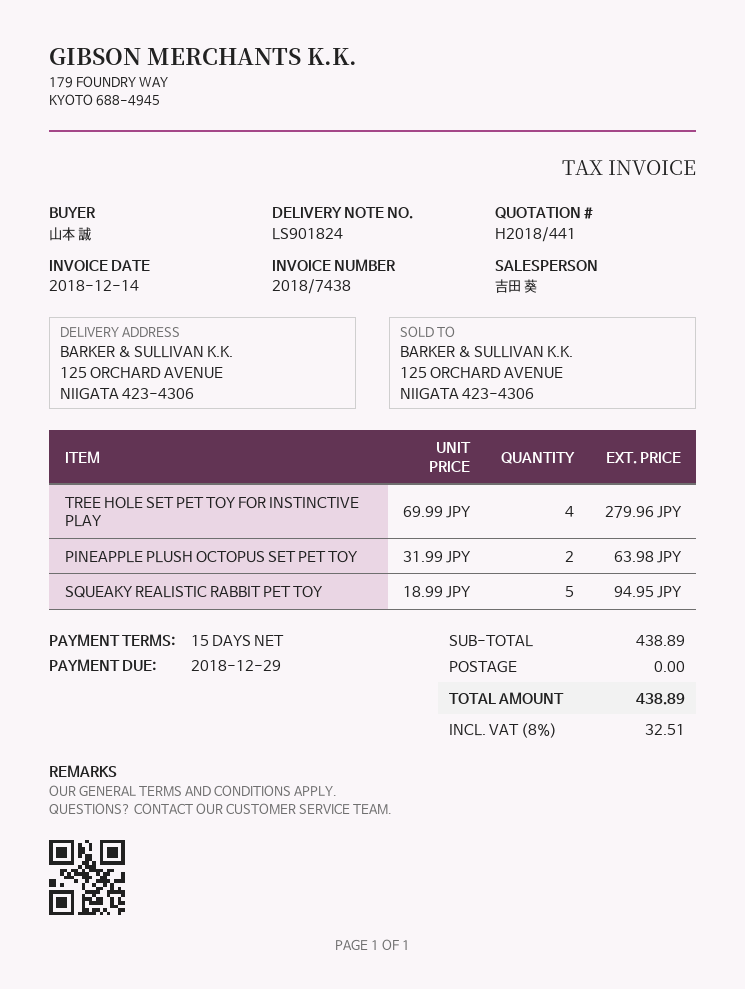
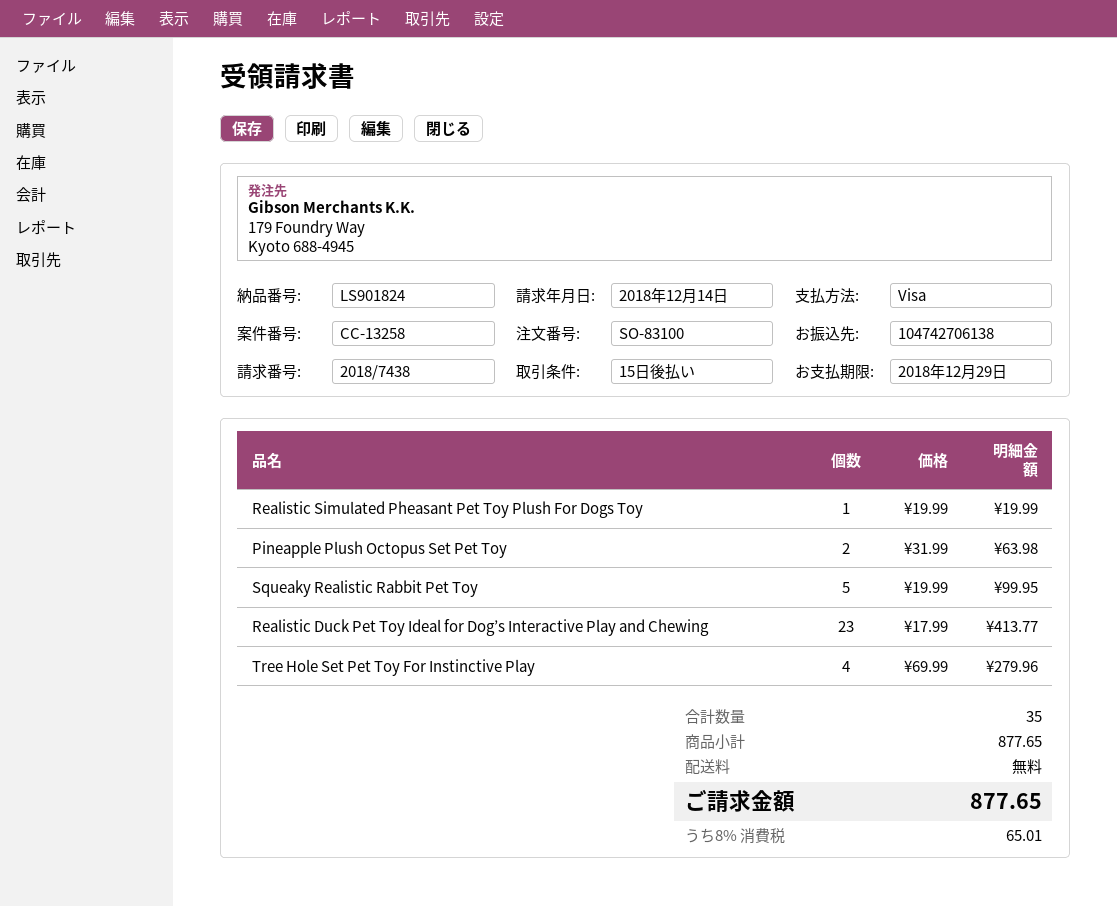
SQUEAKY REALISTIC RABBIT PET TOY: 5 x 18.99 = 94.95 -> 5 x 19.99 = 99.95
Realistic Simulated Pheasant Pet Toy Plush For Dogs Toy: none -> 1 x 19.99 = 19.99
Realistic Duck Pet Toy Ideal for Dog’s Interactive Play and Chewing: none -> 23 x 17.99 = 413.77
subtotal: 438.89 -> 877.65
tax: 8% = 32.51 -> 8% = 65.01
total: 438.89 -> 877.65

